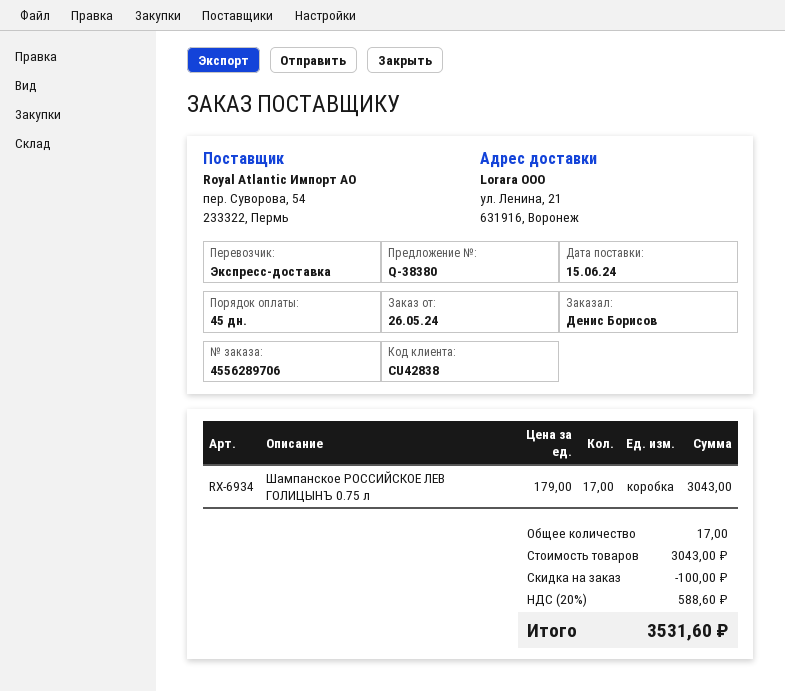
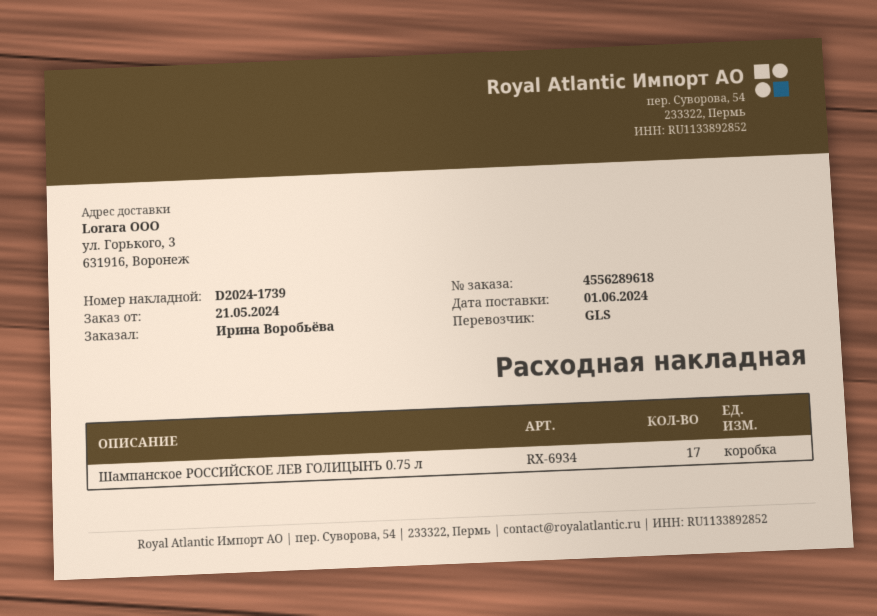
order number: 4556289706 -> 4556289618
order date: 2024-05-26 -> 2024-05-21
delivery date: 2024-06-15 -> 2024-06-01
ordered by: Денис Борисов -> Ирина Воробьёва
shipping method: express -> GLS
ship to: ул. Ленина, 21, 631916, Воронеж -> ул. Горького, 3, 631916, Воронеж

